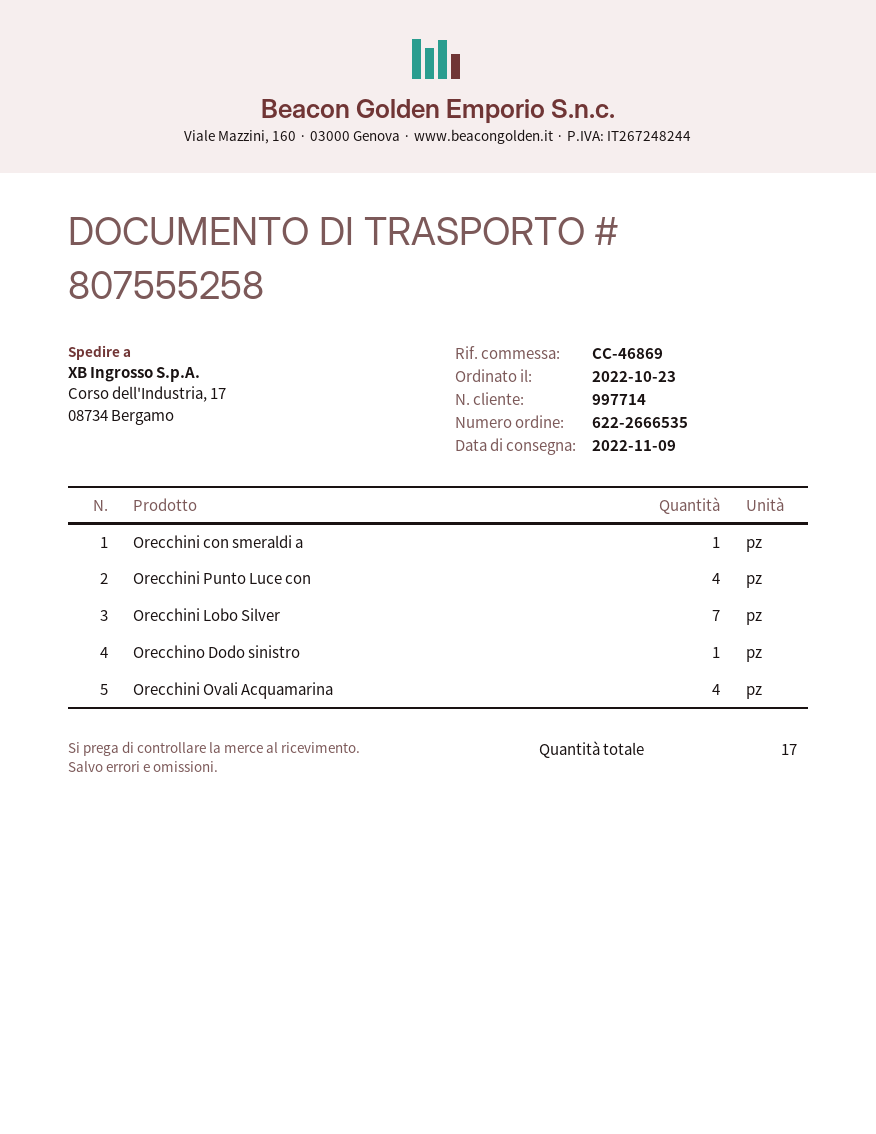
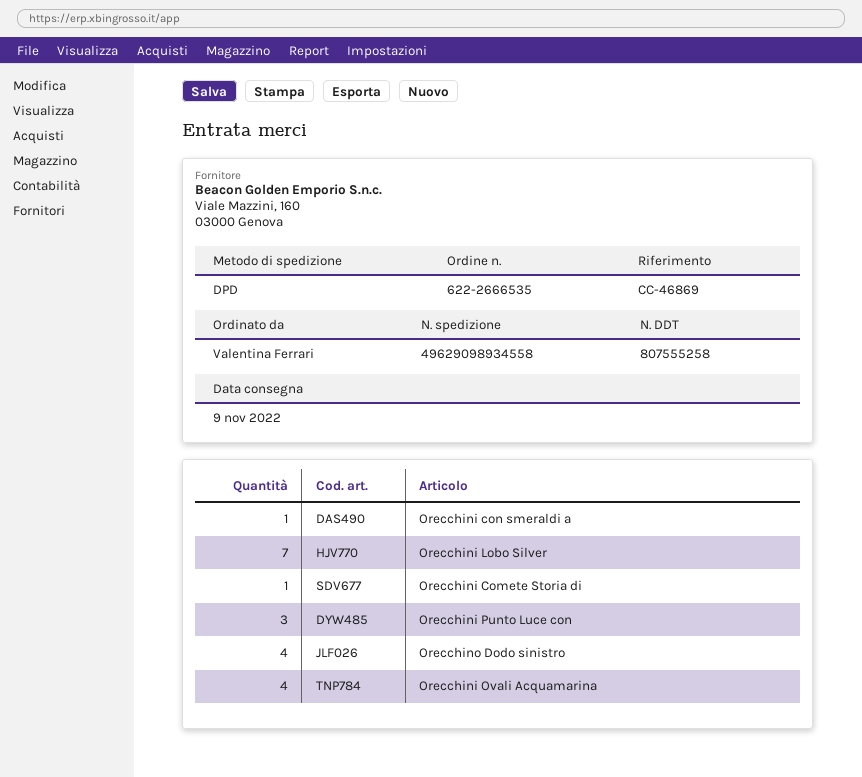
Orecchini Punto Luce con: 4 -> 3
Orecchino Dodo sinistro: 1 -> 4
Orecchini Comete Storia di: none -> 1

